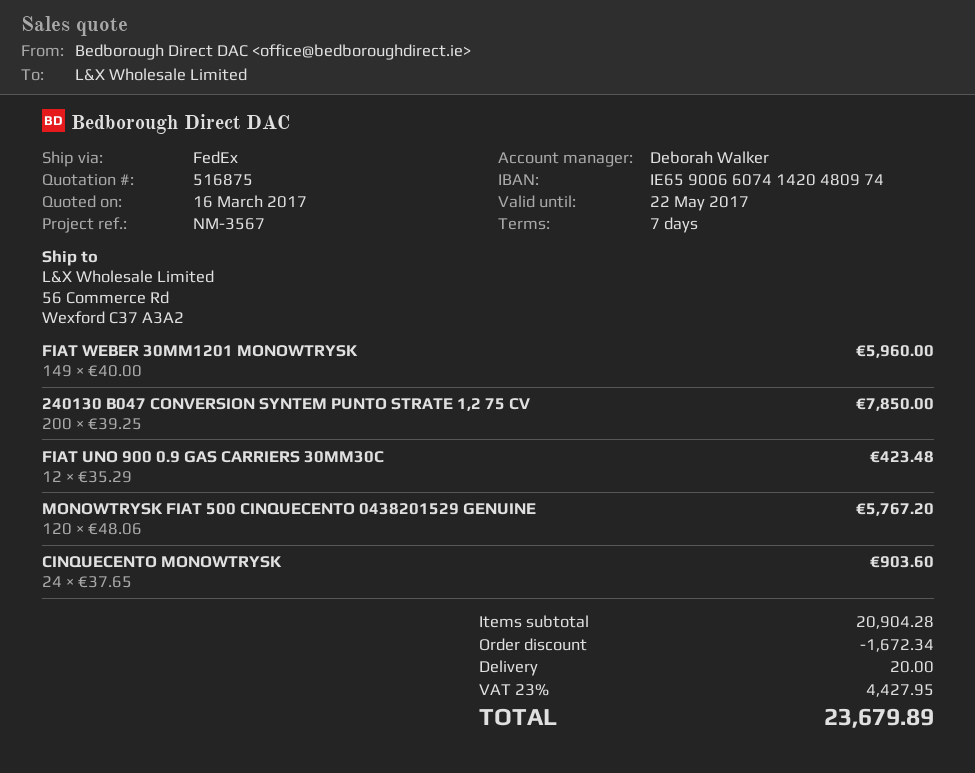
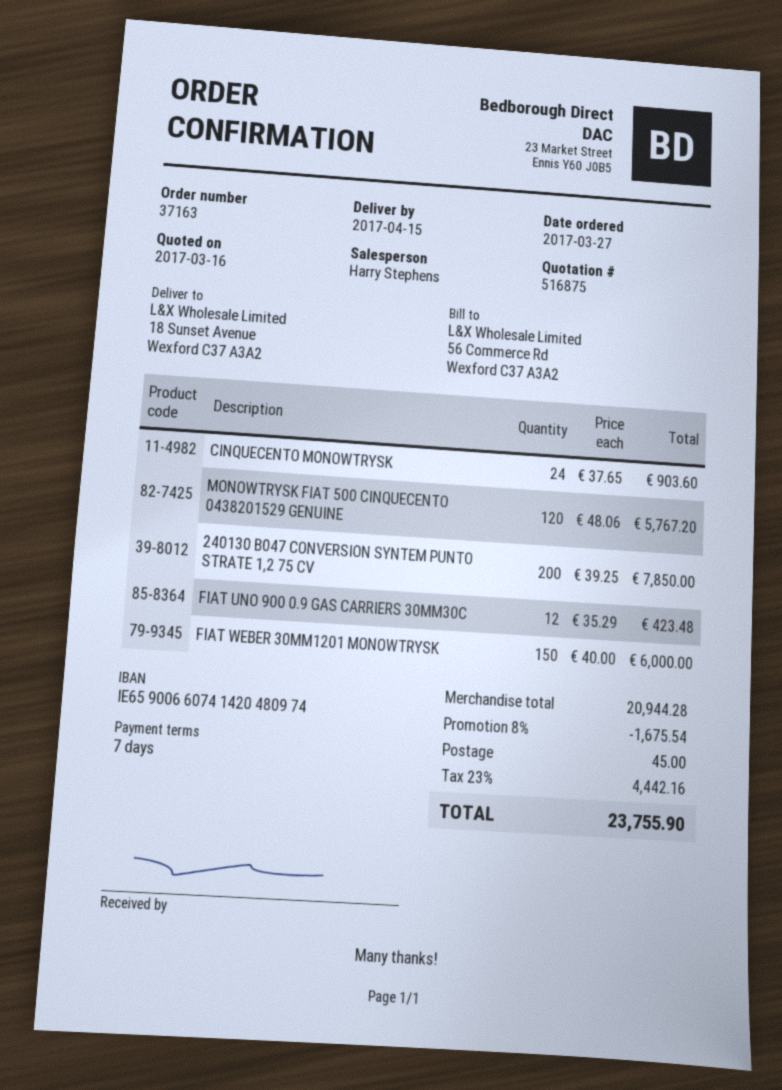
sales rep: Deborah Walker -> Harry Stephens
ship to: 56 Commerce Rd, Wexford C37 A3A2 -> 18 Sunset Avenue, Wexford C37 A3A2
FIAT WEBER 30MM1201 MONOWTRYSK: 149 x 40.00 = 5960.00 -> 150 x 40.00 = 6000.00
subtotal: 20904.28 -> 20944.28
discount: 1672.34 -> 1675.54
shipping: 20.00 -> 45.00
tax: 23% = 4427.95 -> 23% = 4442.16
total: 23679.89 -> 23755.90

